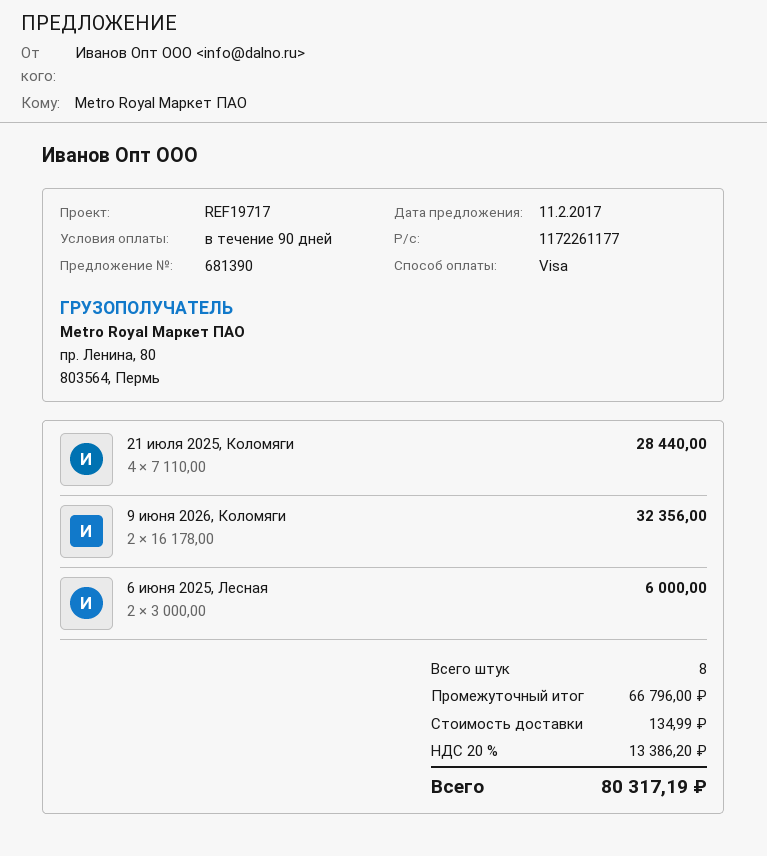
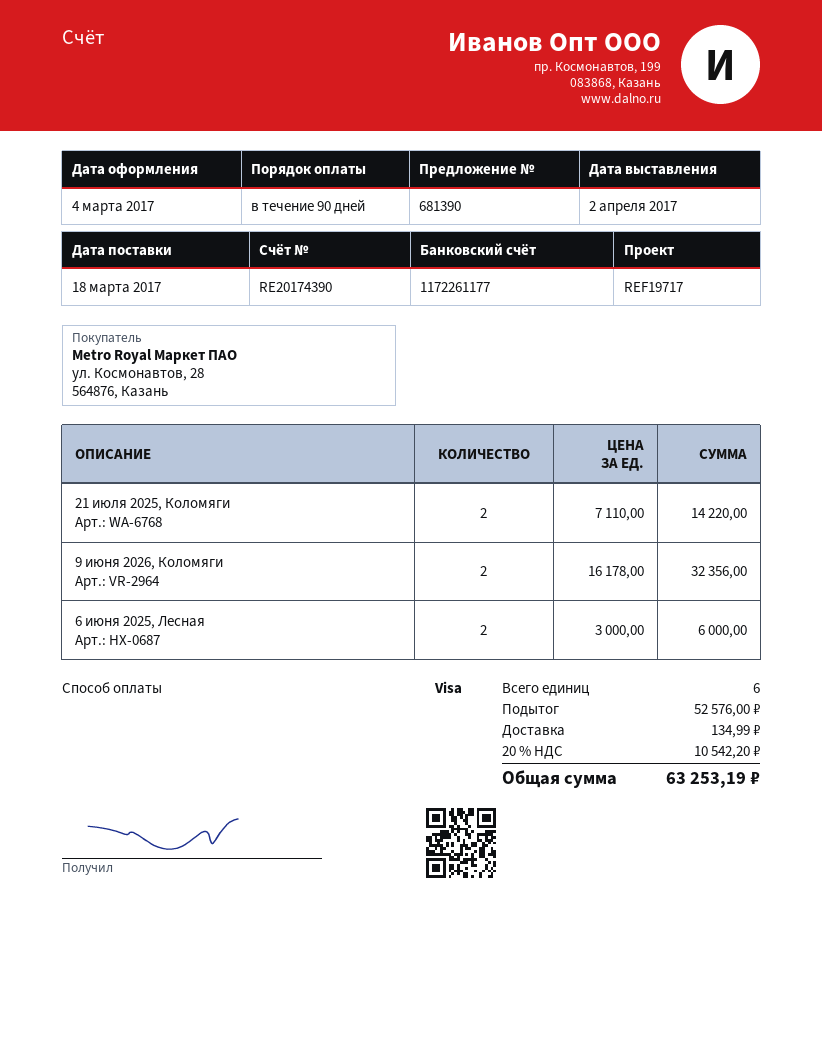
21 июля 2025, Коломяги: 4 x 7110.00 = 28440.00 -> 2 x 7110.00 = 14220.00
total quantity: 8 -> 6
subtotal: 66796.00 -> 52576.00
tax: 20% = 13386.20 -> 20% = 10542.20
total: 80317.19 -> 63253.19

